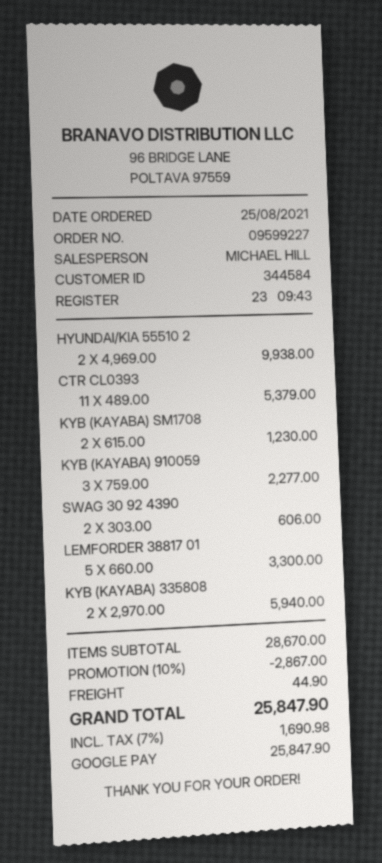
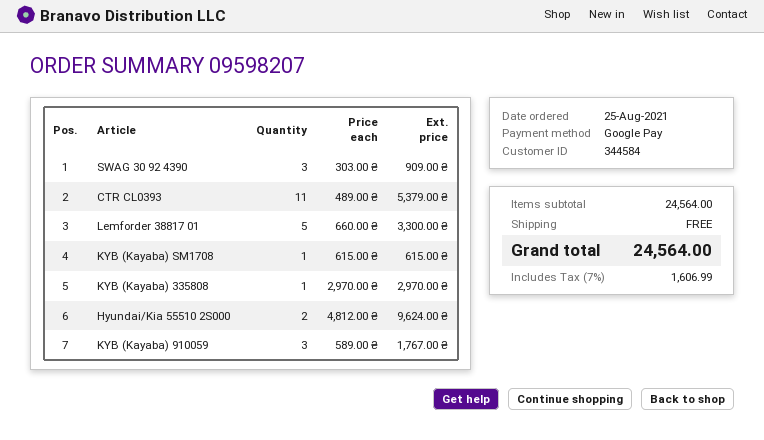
order number: 09599227 -> 09598207
HYUNDAI/KIA 55510 2: 2 x 4969.00 = 9938.00 -> 2 x 4812.00 = 9624.00
KYB (KAYABA) SM1708: 2 x 615.00 = 1230.00 -> 1 x 615.00 = 615.00
KYB (KAYABA) 910059: 3 x 759.00 = 2277.00 -> 3 x 589.00 = 1767.00
SWAG 30 92 4390: 2 x 303.00 = 606.00 -> 3 x 303.00 = 909.00
KYB (KAYABA) 335808: 2 x 2970.00 = 5940.00 -> 1 x 2970.00 = 2970.00
subtotal: 28670.00 -> 24564.00
discount: 10% = 2867.00 -> none
shipping: 44.90 -> 0.00
tax: 7% = 1690.98 -> 7% = 1606.99
total: 25847.90 -> 24564.00

